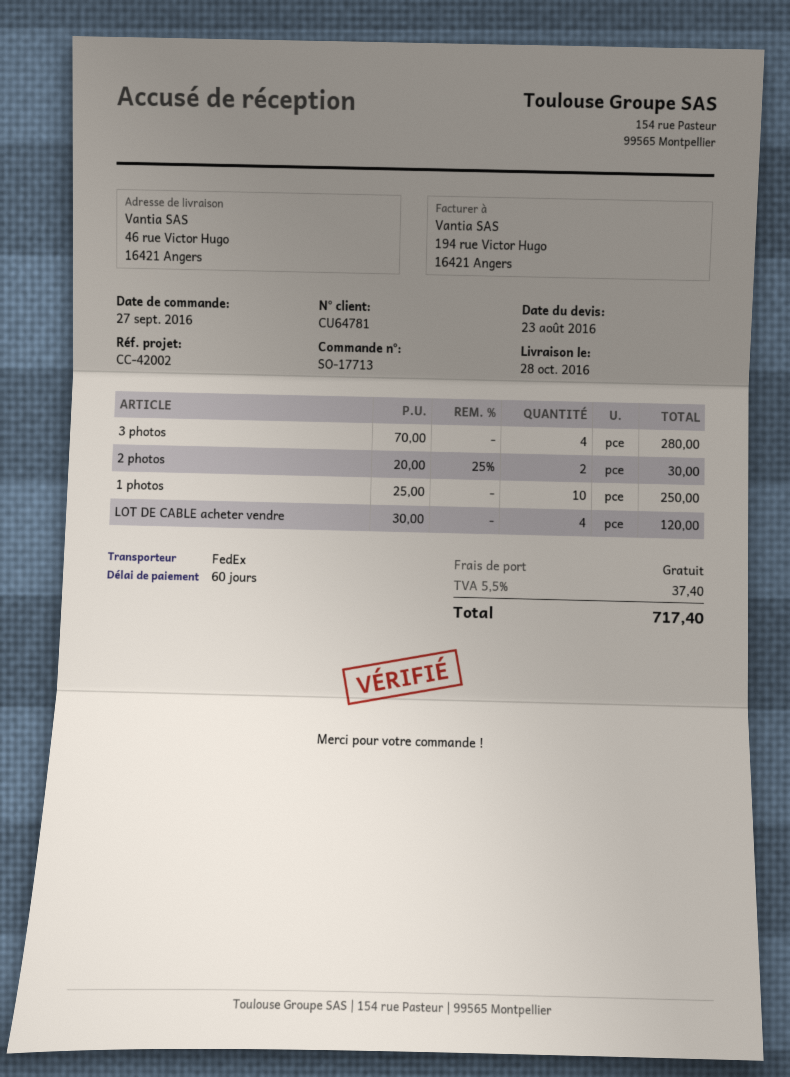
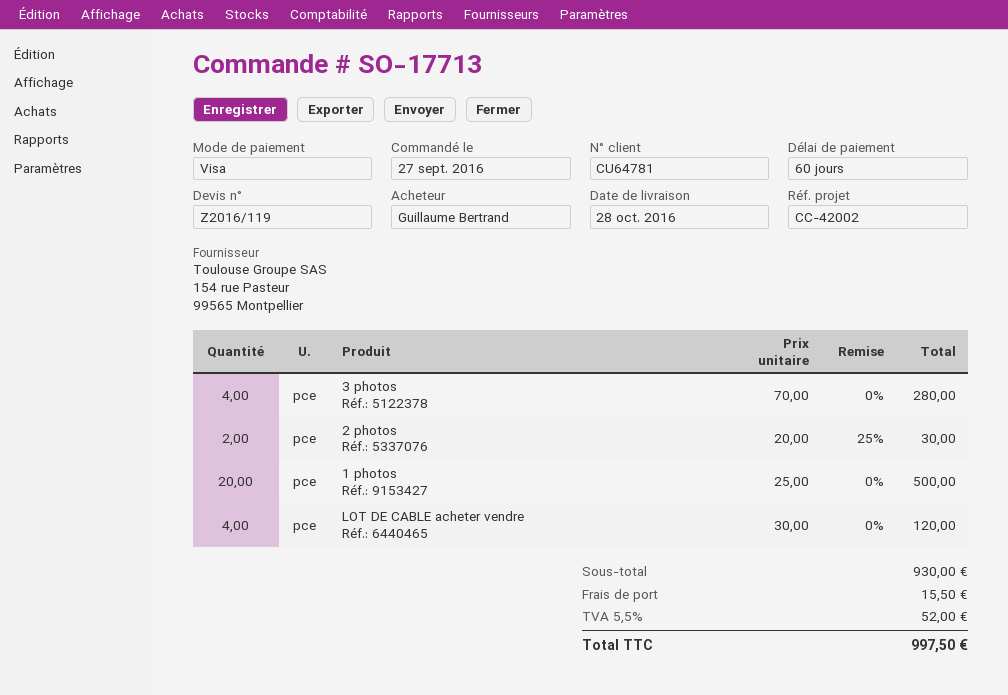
1 photos: 10 x 25.00 = 250.00 -> 20 x 25.00 = 500.00
shipping: 0.00 -> 15.50
tax: 5.5% = 37.40 -> 5.5% = 52.00
total: 717.40 -> 997.50

